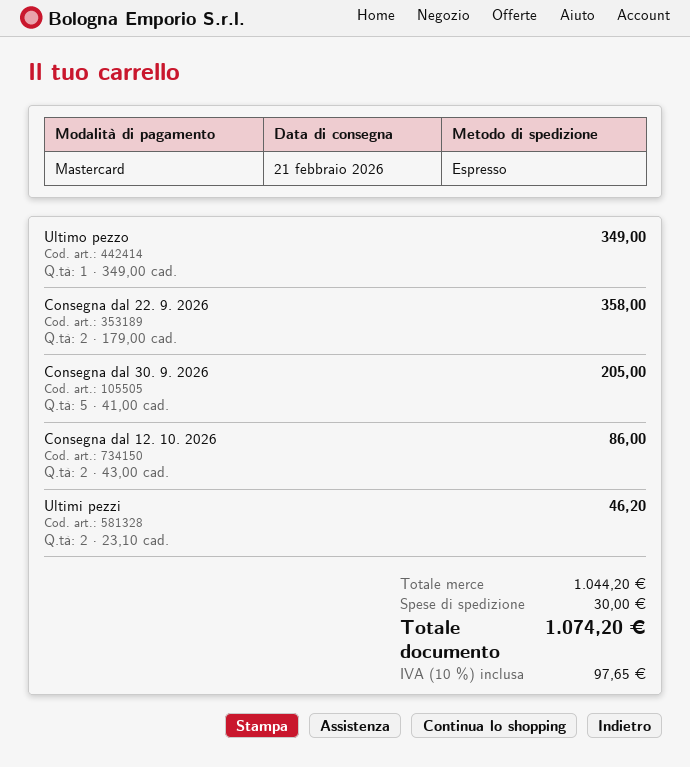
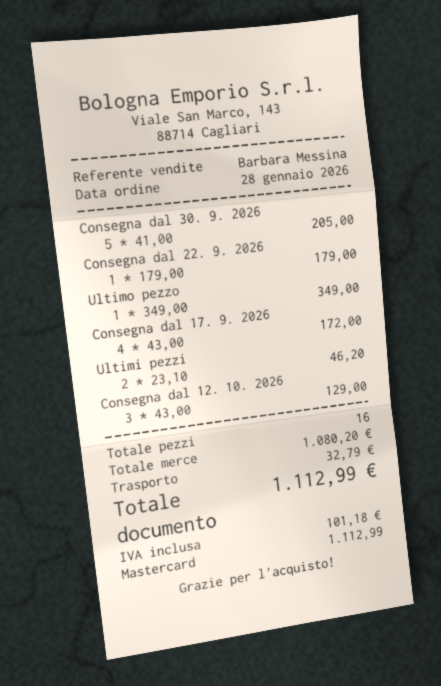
Consegna dal 22. 9. 2026: 2 x 179.00 = 358.00 -> 1 x 179.00 = 179.00
Consegna dal 12. 10. 2026: 2 x 43.00 = 86.00 -> 3 x 43.00 = 129.00
Consegna dal 17. 9. 2026: none -> 4 x 43.00 = 172.00
subtotal: 1044.20 -> 1080.20
shipping: 30.00 -> 32.79
tax: 97.65 -> 101.18
total: 1074.20 -> 1112.99

